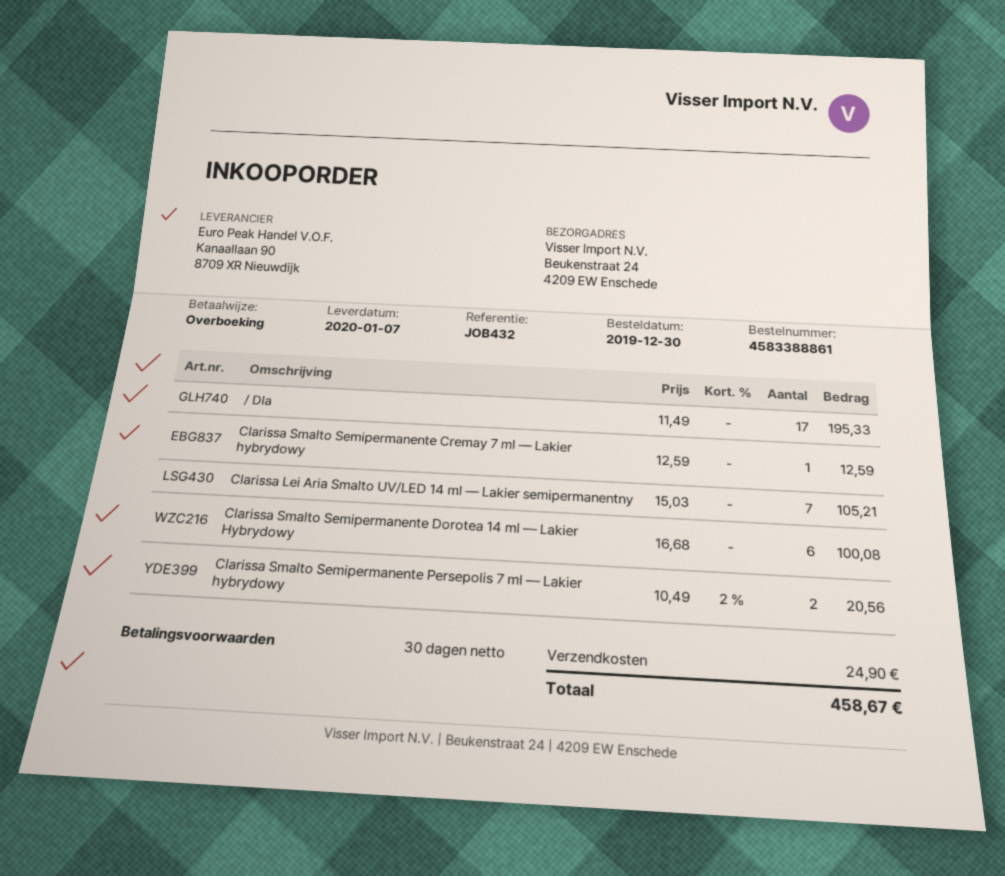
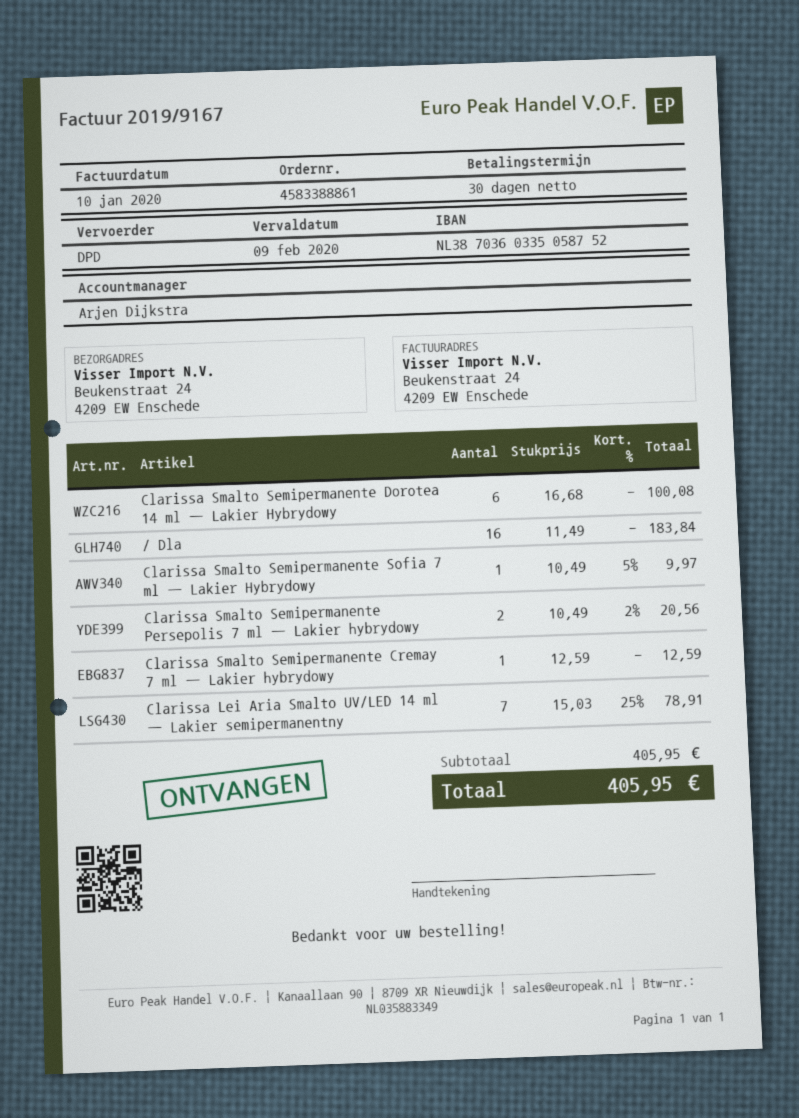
/ Dla: 17 x 11.49 = 195.33 -> 16 x 11.49 = 183.84
Clarissa Lei Aria Smalto UV/LED 14 ml — Lakier semipermanentny: 7 x 15.03 = 105.21 -> 7 x 15.03 - 25% = 78.91
Clarissa Smalto Semipermanente Sofia 7 ml — Lakier Hybrydowy: none -> 1 x 10.49 - 5% = 9.97
shipping: 24.90 -> none
total: 458.67 -> 405.95

